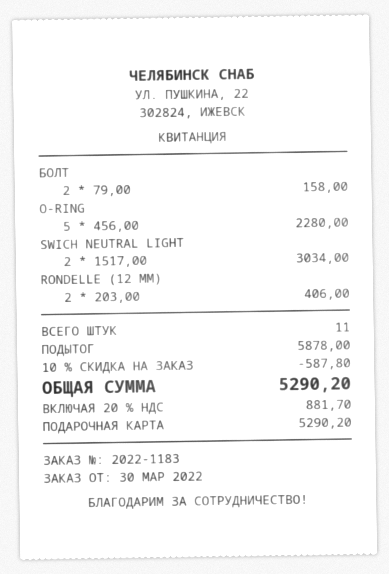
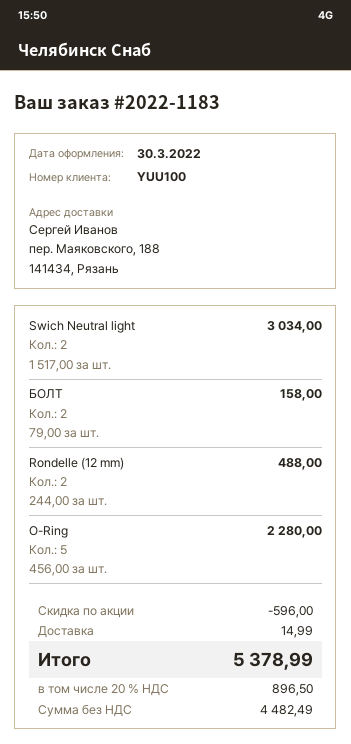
RONDELLE (12 MM): 2 x 203.00 = 406.00 -> 2 x 244.00 = 488.00
discount: 587.80 -> 596.00
shipping: none -> 14.99
tax: 20% = 881.70 -> 20% = 896.50
total: 5290.20 -> 5378.99

